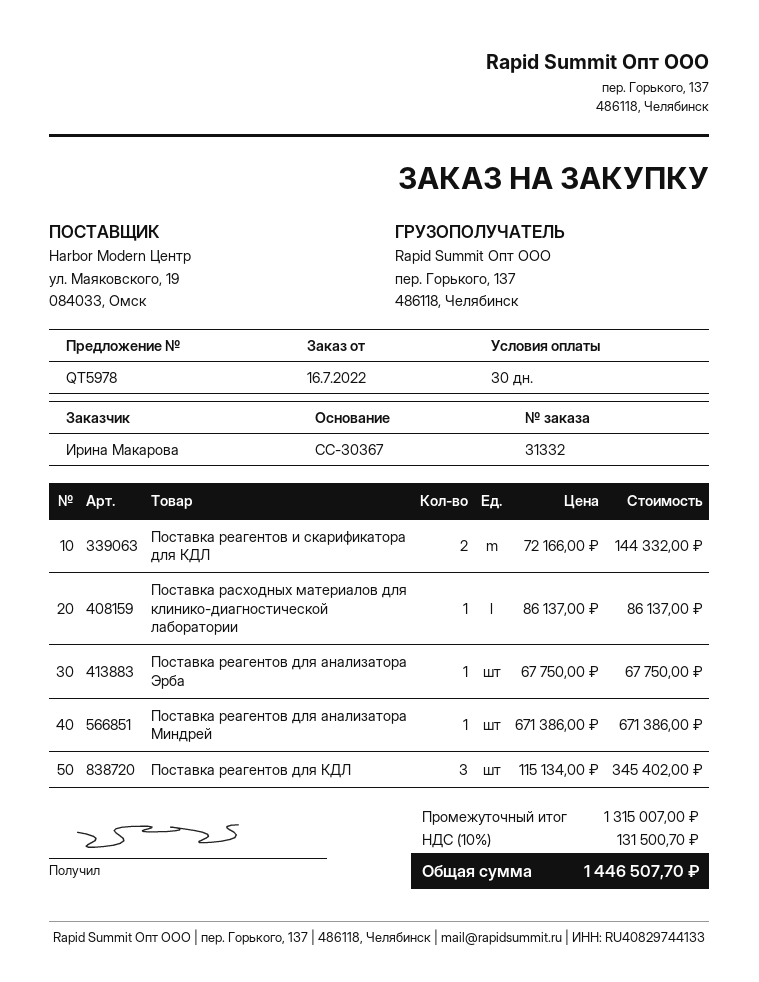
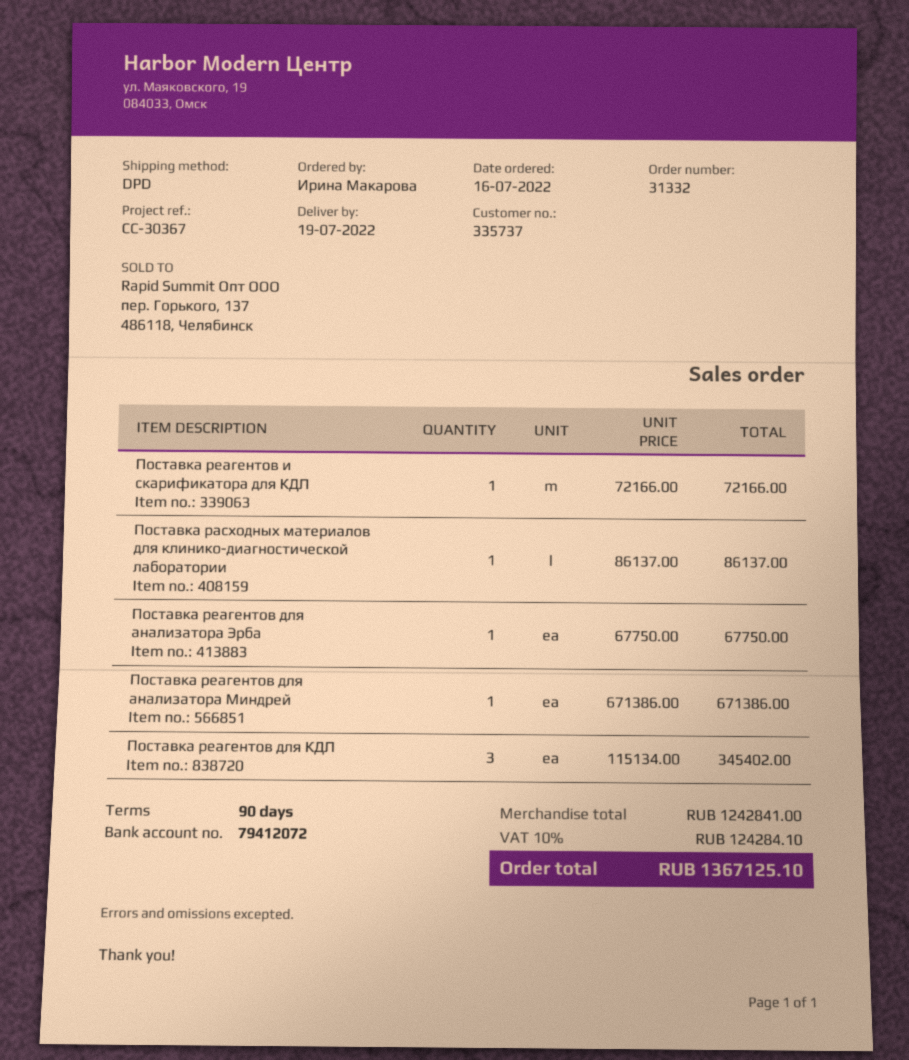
payment terms: 30 days -> 90 days
Поставка реагентов и скарификатора для КДЛ: 2 x 72166.00 = 144332.00 -> 1 x 72166.00 = 72166.00
subtotal: 1315007.00 -> 1242841.00
tax: 10% = 131500.70 -> 10% = 124284.10
total: 1446507.70 -> 1367125.10

